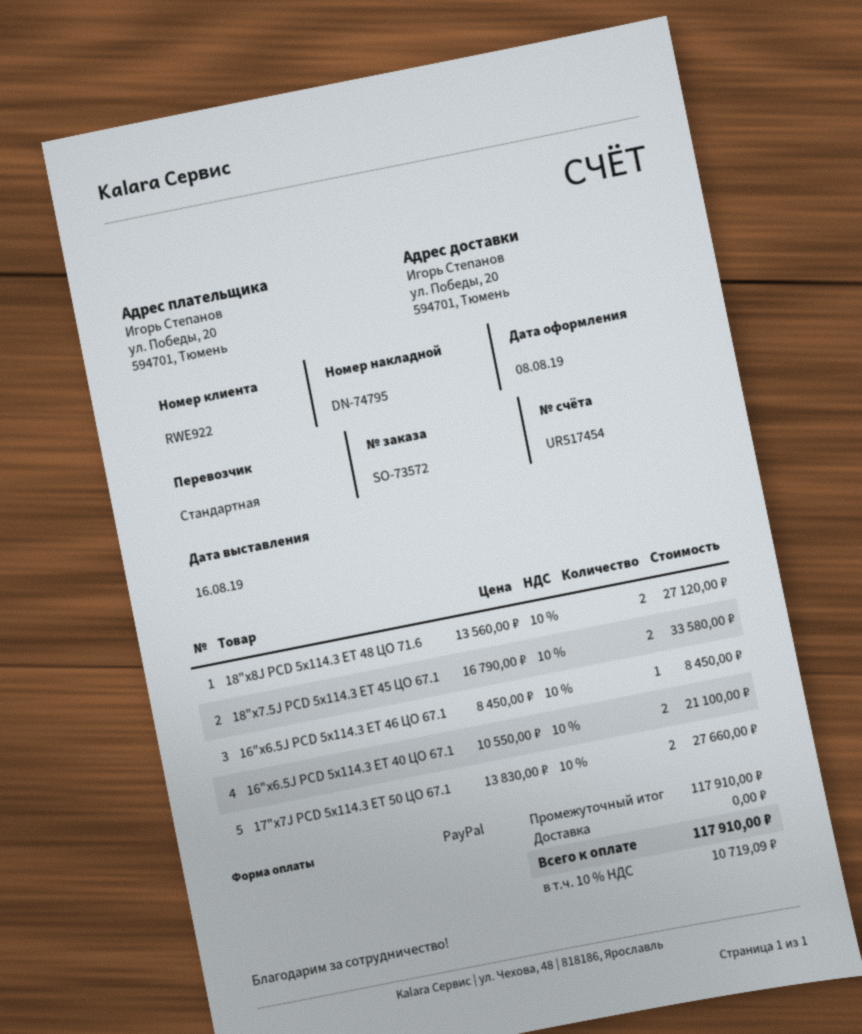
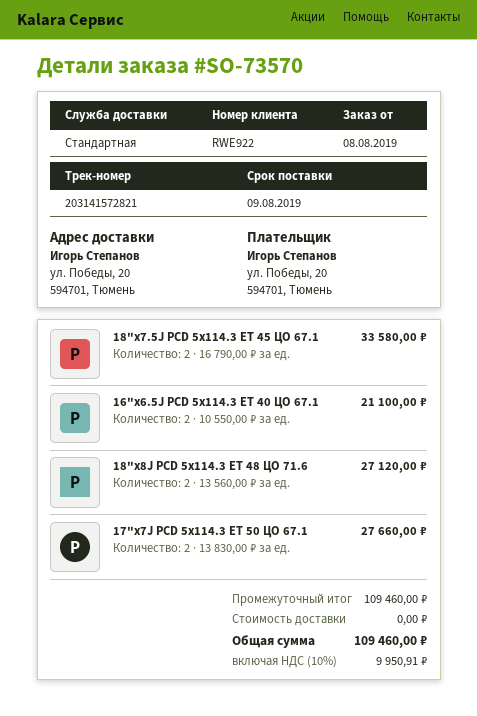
order number: SO-73572 -> SO-73570
16"x6.5J PCD 5x114.3 ЕТ 46 ЦО 67.1: 1 x 8450.00 = 8450.00 -> none
subtotal: 117910.00 -> 109460.00
tax: 10% = 10719.09 -> 10% = 9950.91
total: 117910.00 -> 109460.00

